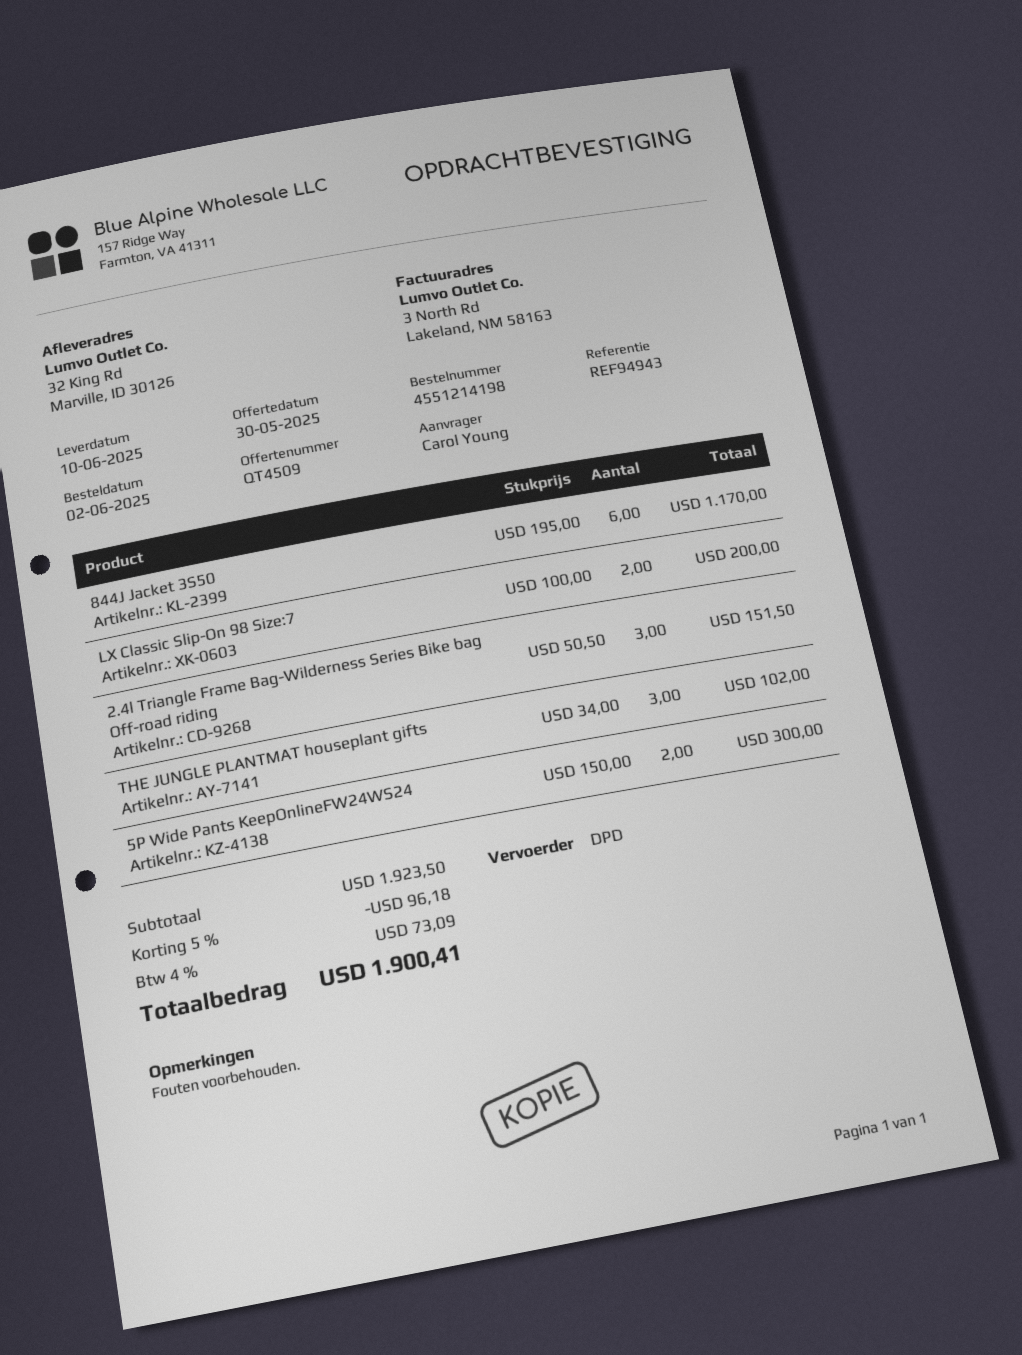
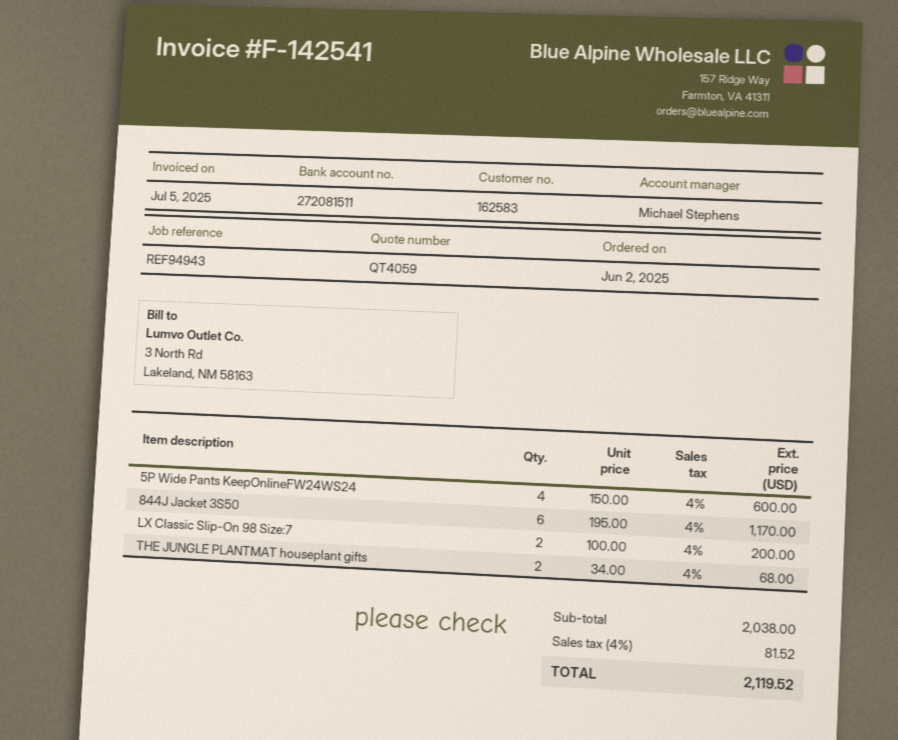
quote number: QT4509 -> QT4059
2.4l Triangle Frame Bag-Wilderness Series Bike bag Off-road riding: 3 x 50.50 = 151.50 -> none
THE JUNGLE PLANTMAT houseplant gifts: 3 x 34.00 = 102.00 -> 2 x 34.00 = 68.00
5P Wide Pants KeepOnlineFW24WS24: 2 x 150.00 = 300.00 -> 4 x 150.00 = 600.00
subtotal: 1923.50 -> 2038.00
discount: 5% = 96.18 -> none
tax: 4% = 73.09 -> 4% = 81.52
total: 1900.41 -> 2119.52

